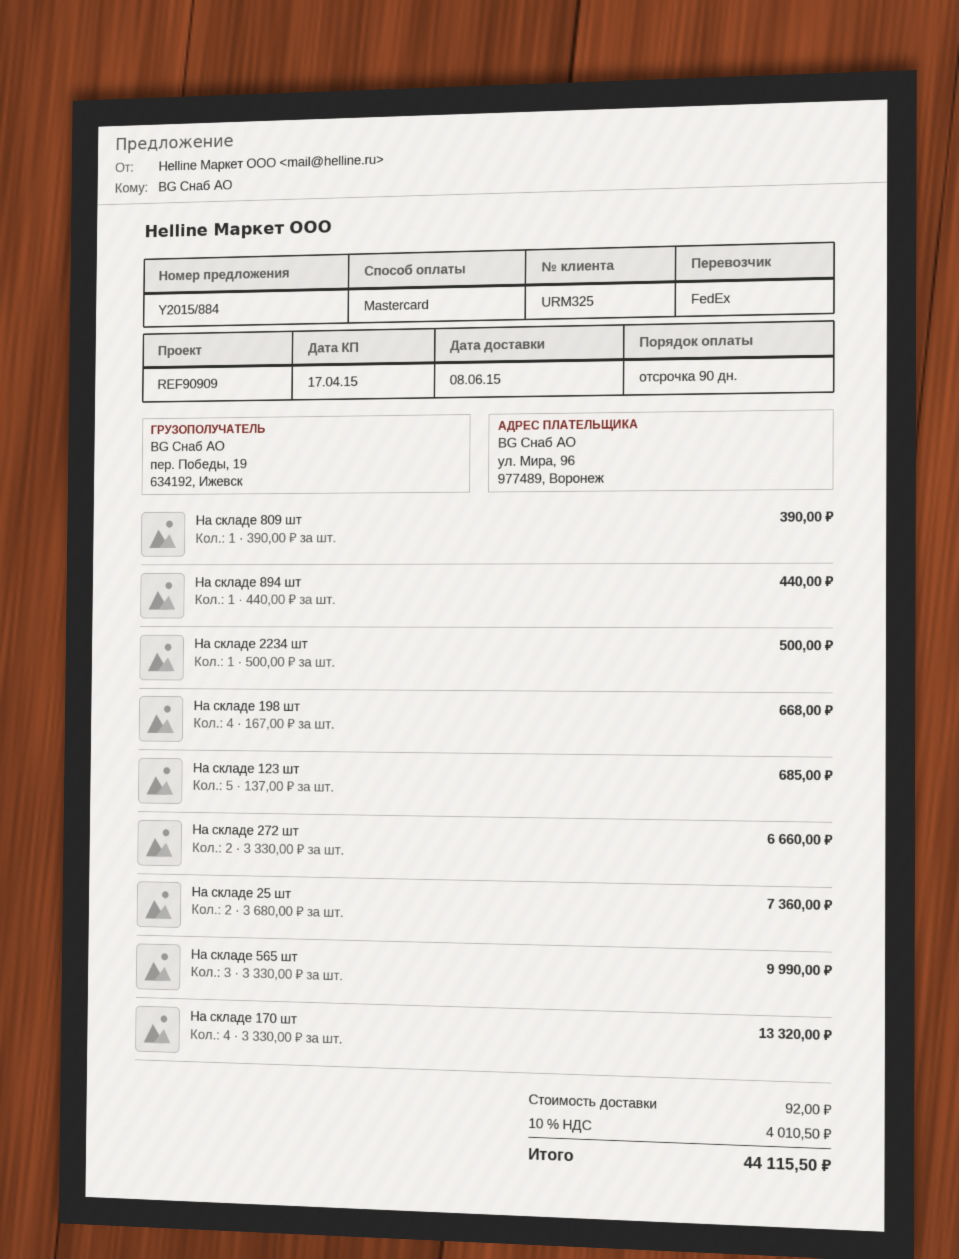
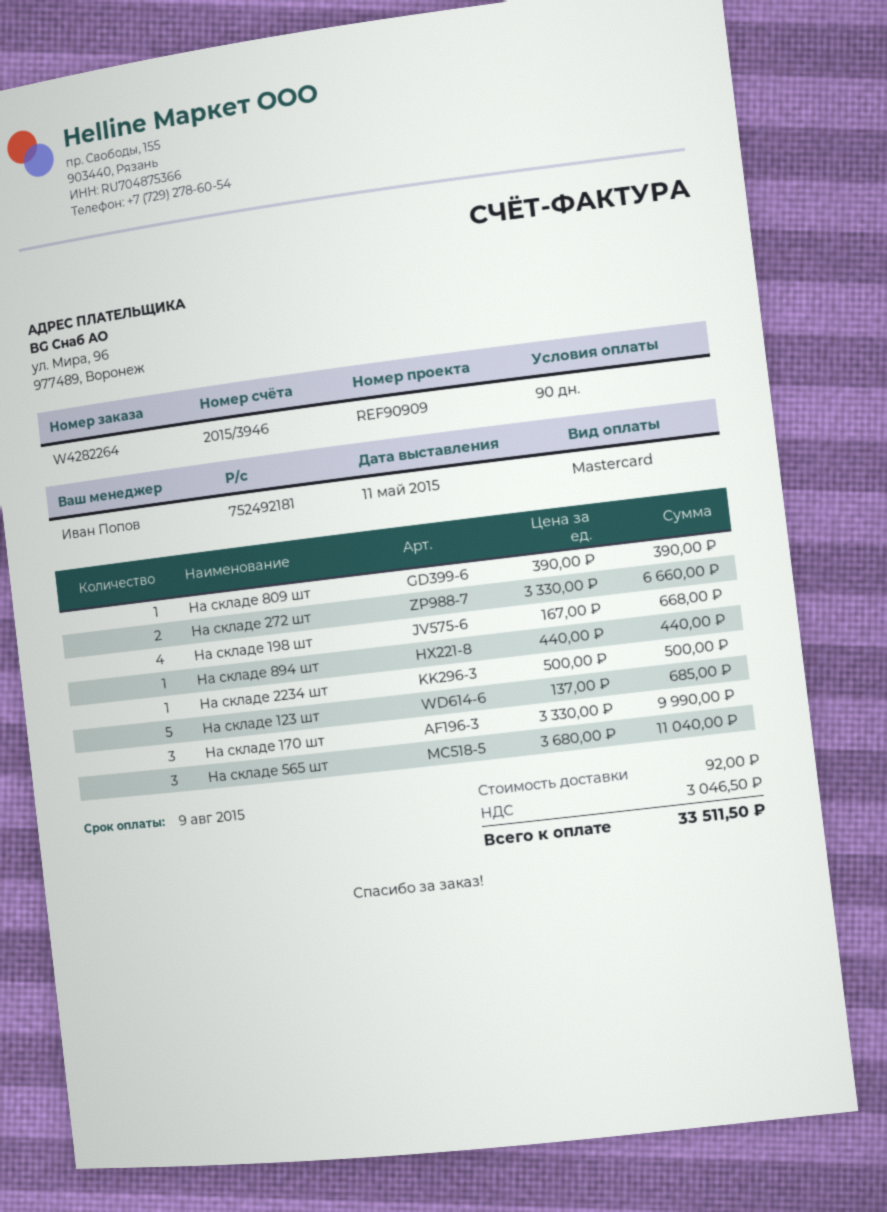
На складе 25 шт: 2 x 3680.00 = 7360.00 -> none
На складе 565 шт: 3 x 3330.00 = 9990.00 -> 3 x 3680.00 = 11040.00
На складе 170 шт: 4 x 3330.00 = 13320.00 -> 3 x 3330.00 = 9990.00
tax: 4010.50 -> 3046.50
total: 44115.50 -> 33511.50

